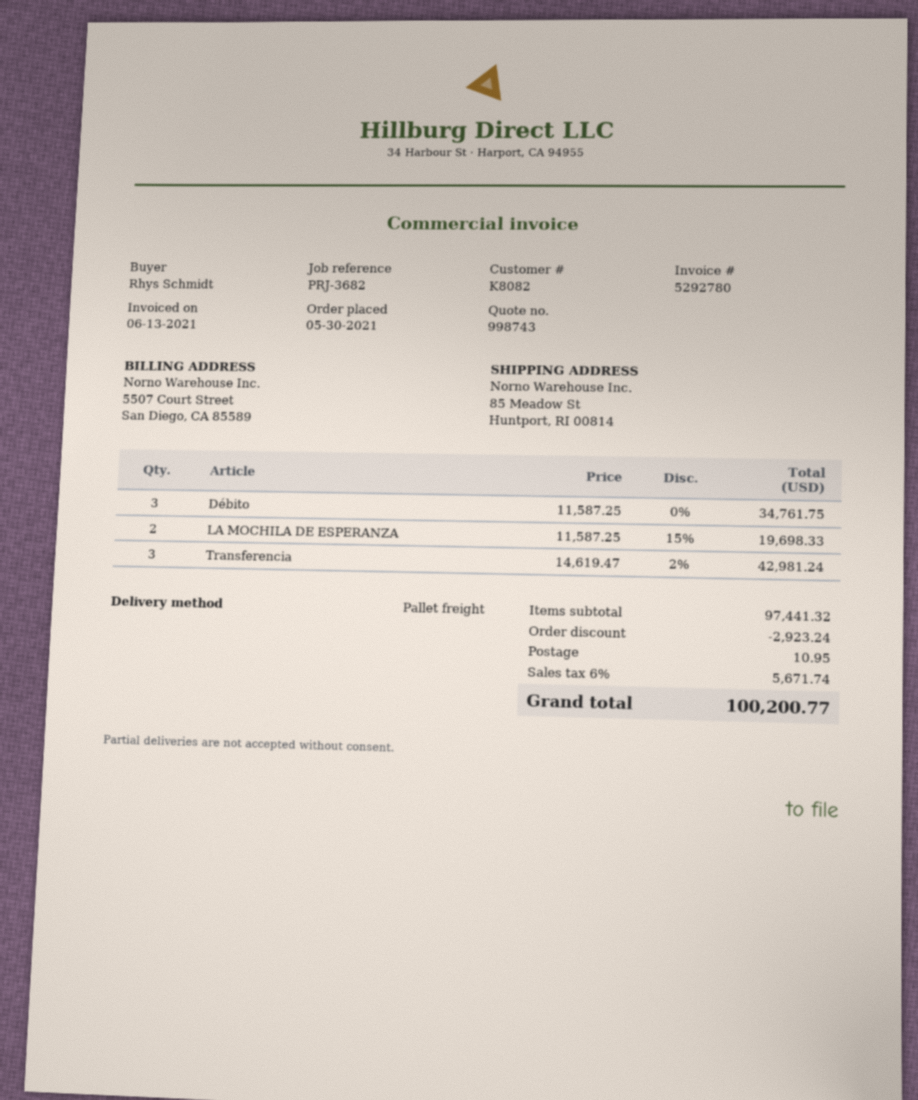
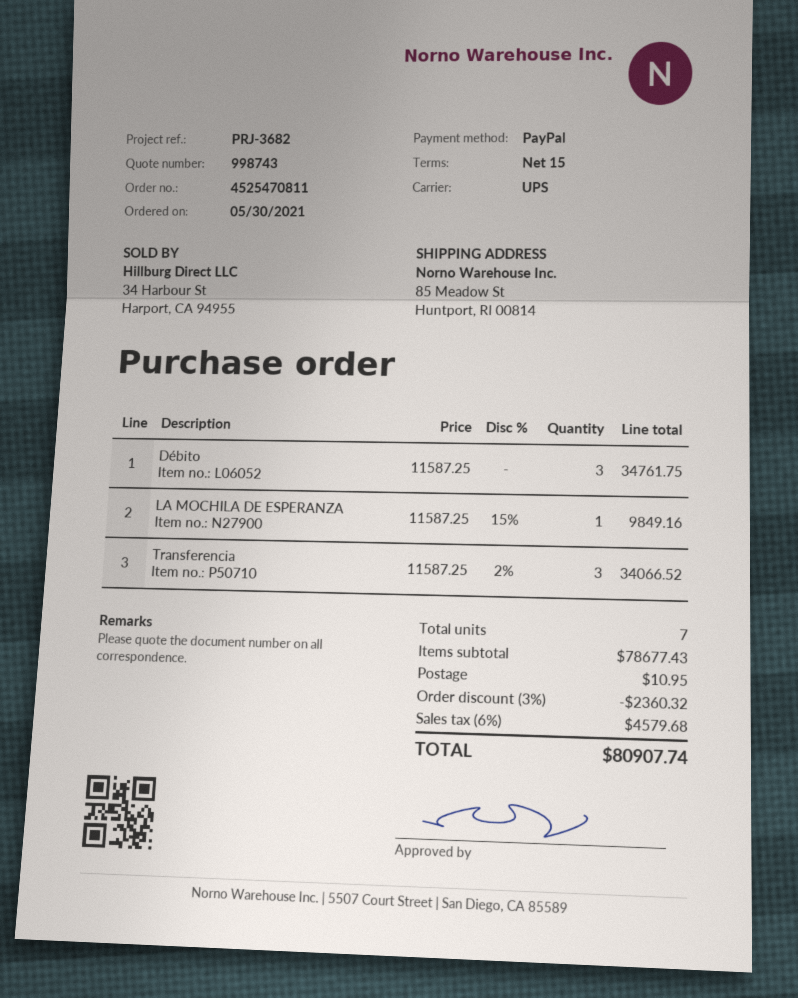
shipping method: pallet freight -> UPS
LA MOCHILA DE ESPERANZA: 2 x 11587.25 - 15% = 19698.33 -> 1 x 11587.25 - 15% = 9849.16
Transferencia: 3 x 14619.47 - 2% = 42981.24 -> 3 x 11587.25 - 2% = 34066.52
subtotal: 97441.32 -> 78677.43
discount: 2923.24 -> 2360.32
tax: 6% = 5671.74 -> 6% = 4579.68
total: 100200.77 -> 80907.74

